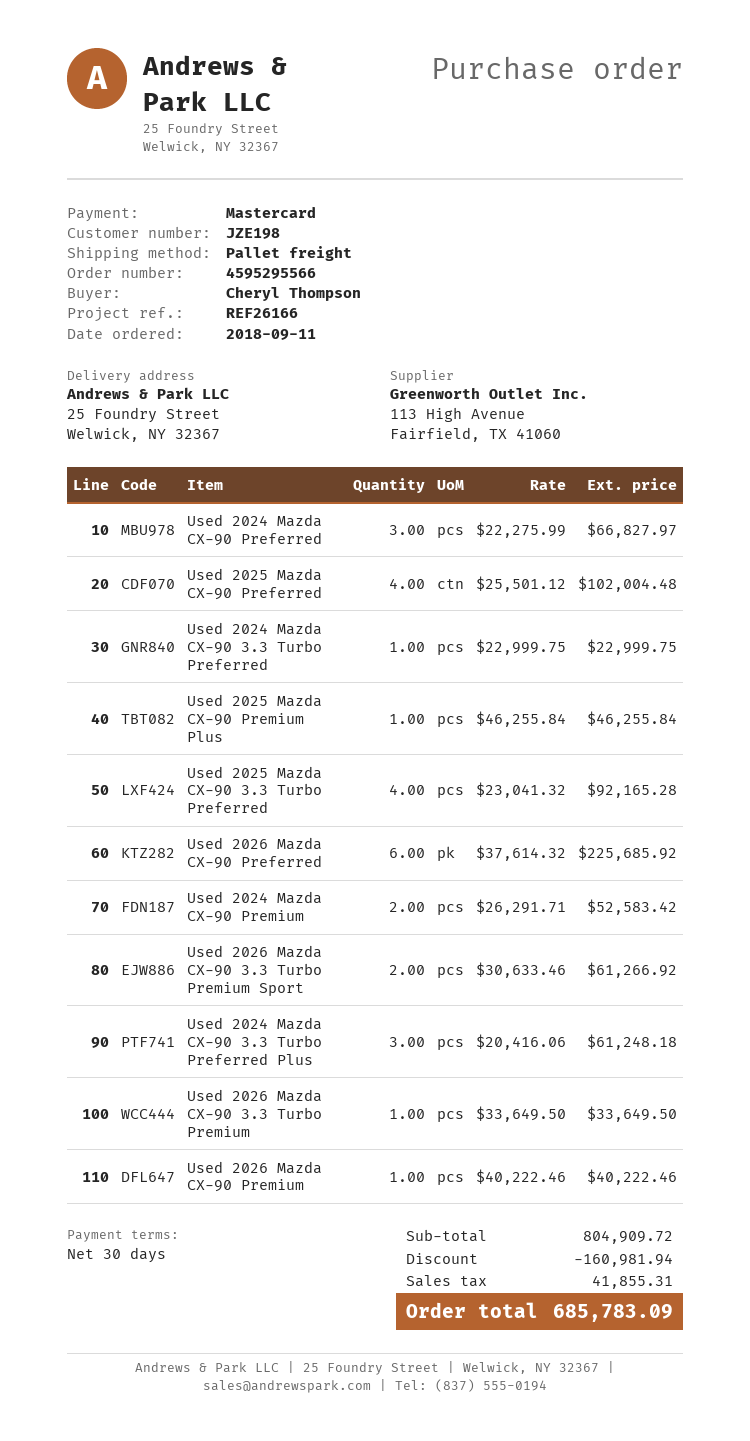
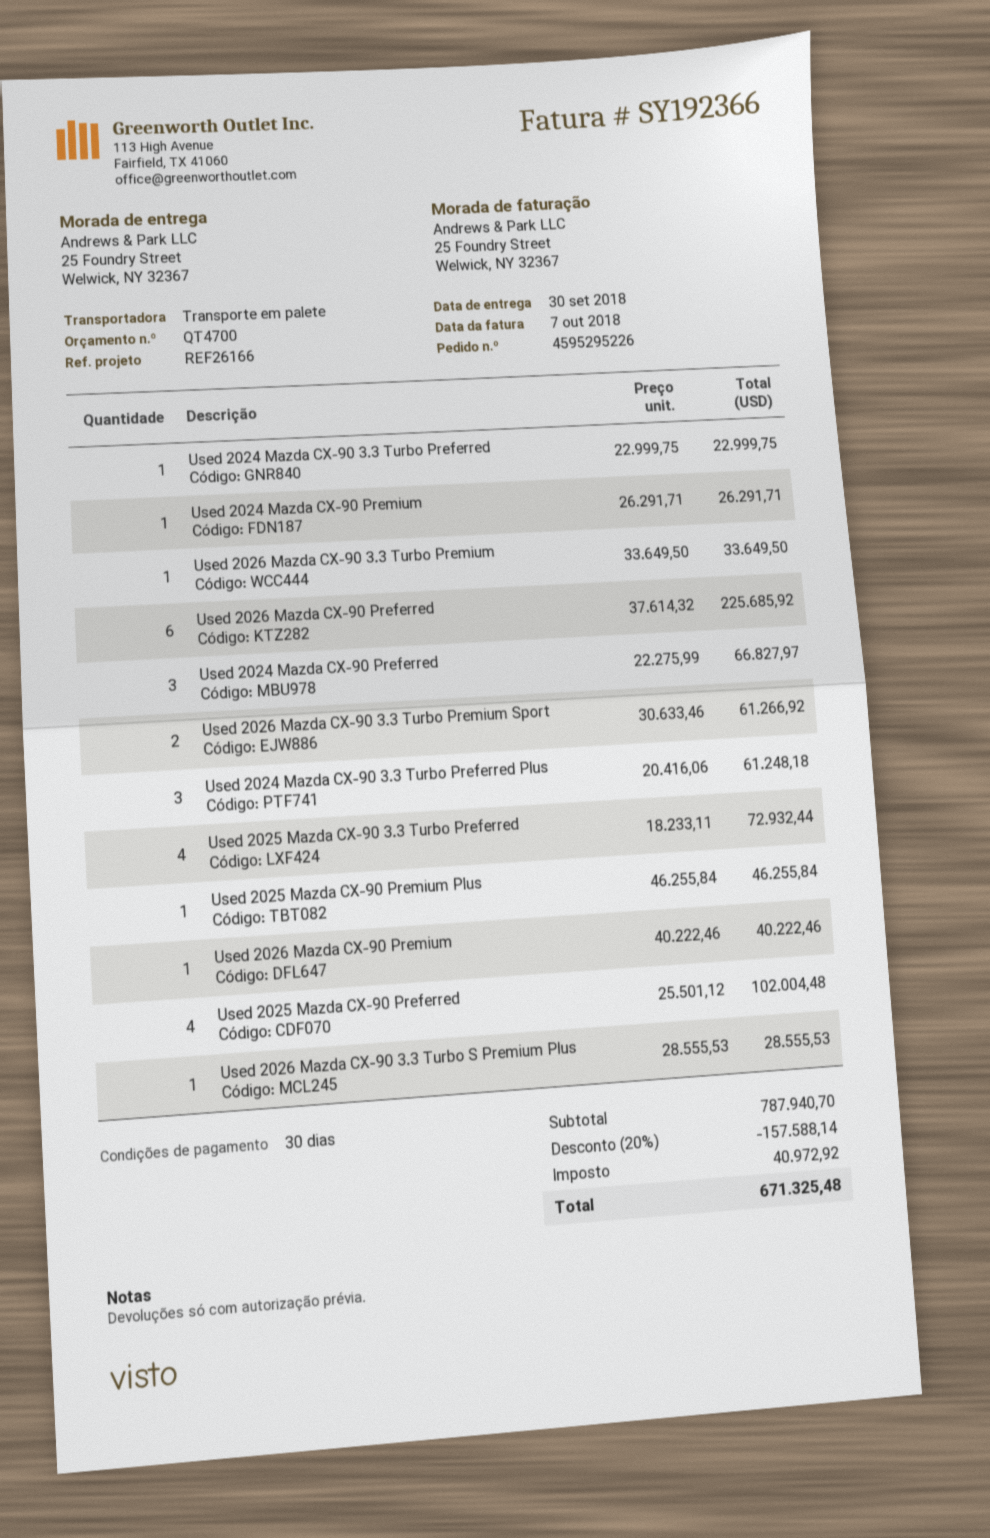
order number: 4595295566 -> 4595295226
Used 2025 Mazda CX-90 3.3 Turbo Preferred: 4 x 23041.32 = 92165.28 -> 4 x 18233.11 = 72932.44
Used 2024 Mazda CX-90 Premium: 2 x 26291.71 = 52583.42 -> 1 x 26291.71 = 26291.71
Used 2026 Mazda CX-90 3.3 Turbo S Premium Plus: none -> 1 x 28555.53 = 28555.53
subtotal: 804909.72 -> 787940.70
discount: 160981.94 -> 157588.14
tax: 41855.31 -> 40972.92
total: 685783.09 -> 671325.48

